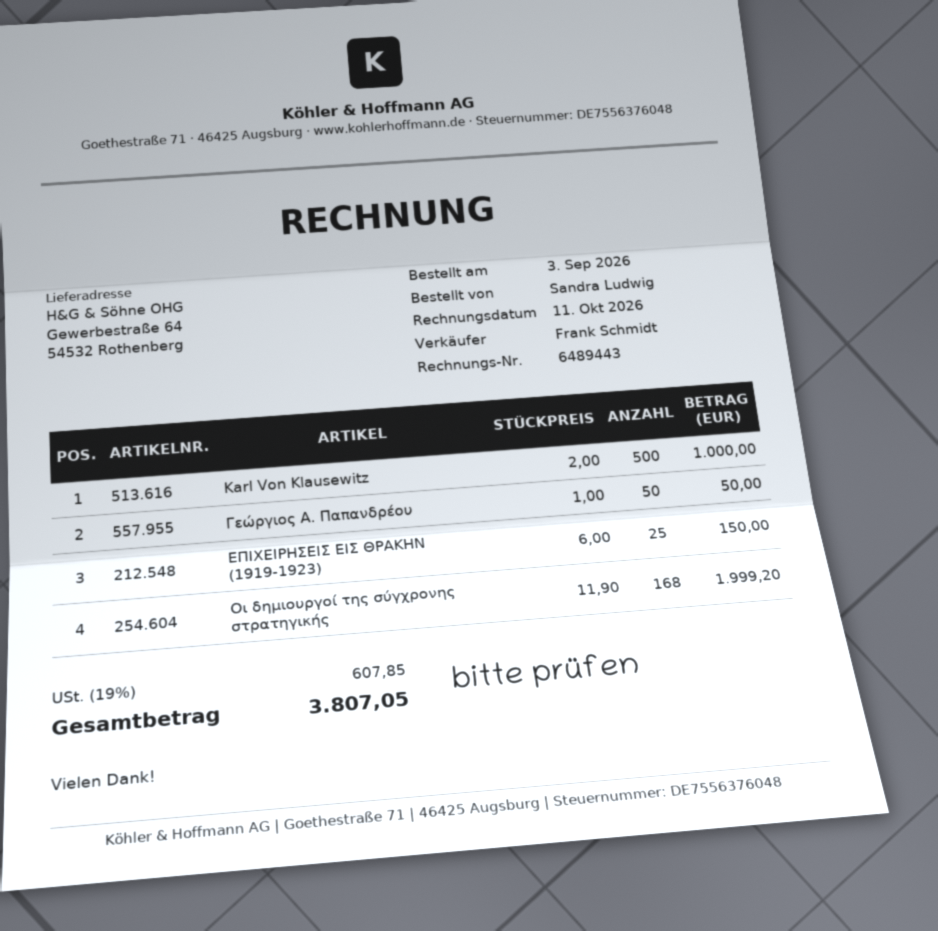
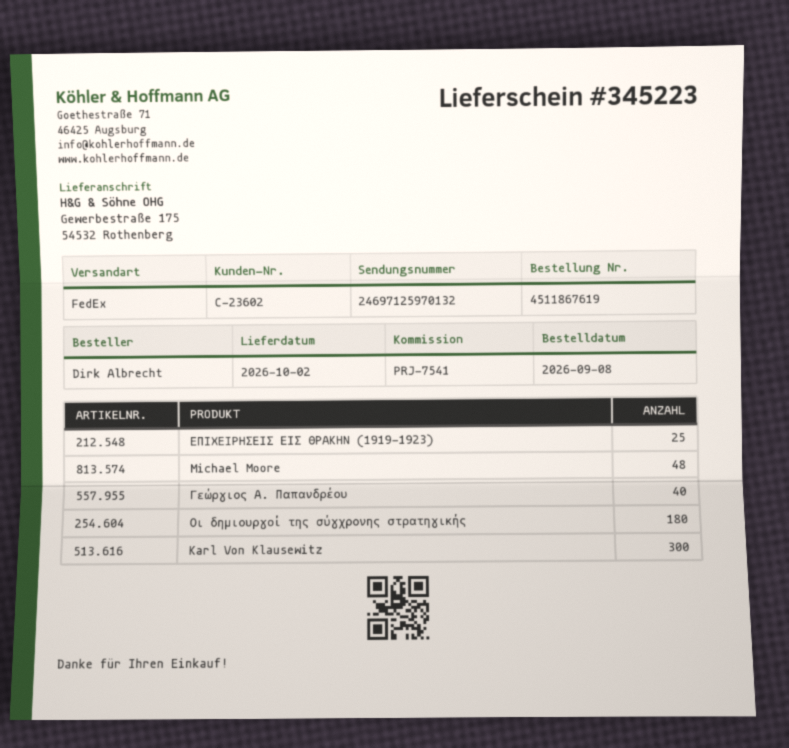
order date: 2026-09-03 -> 2026-09-08
ordered by: Sandra Ludwig -> Dirk Albrecht
ship to: Gewerbestraße 64, 54532 Rothenberg -> Gewerbestraße 175, 54532 Rothenberg
Karl Von Klausewitz: 500 -> 300
Γεώργιος Α. Παπανδρέου: 50 -> 40
Οι δημιουργοί της σύγχρονης στρατηγικής: 168 -> 180
Michael Moore: none -> 48

